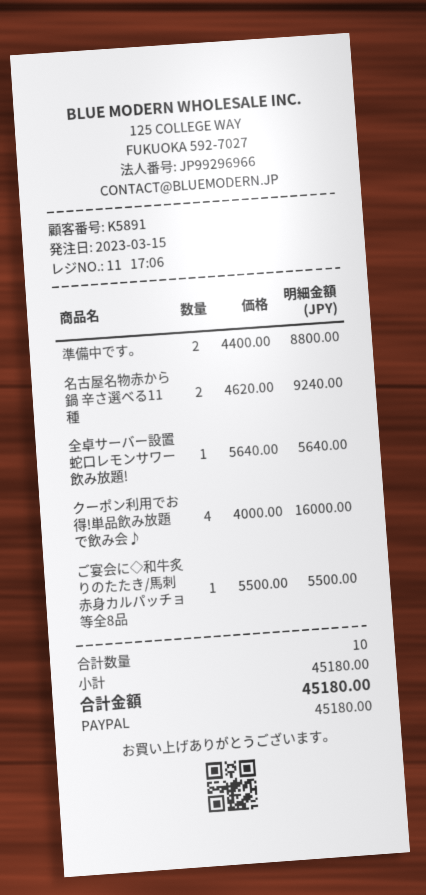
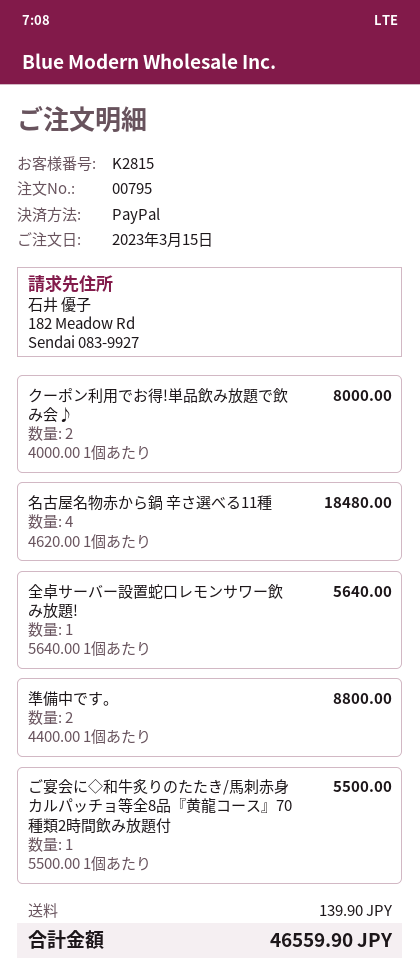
customer number: K5891 -> K2815
名古屋名物赤から鍋 辛さ選べる11種: 2 x 4620.00 = 9240.00 -> 4 x 4620.00 = 18480.00
クーポン利用でお得!単品飲み放題で飲み会♪: 4 x 4000.00 = 16000.00 -> 2 x 4000.00 = 8000.00
shipping: none -> 139.90
total: 45180.00 -> 46559.90

